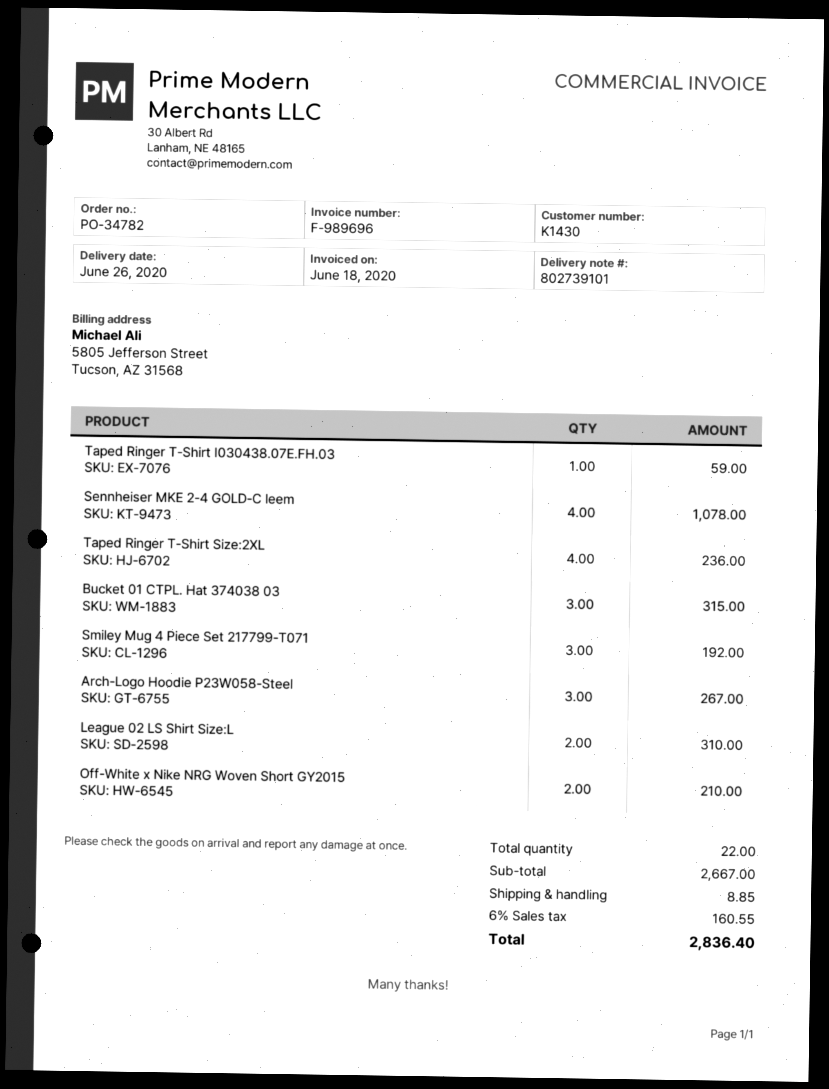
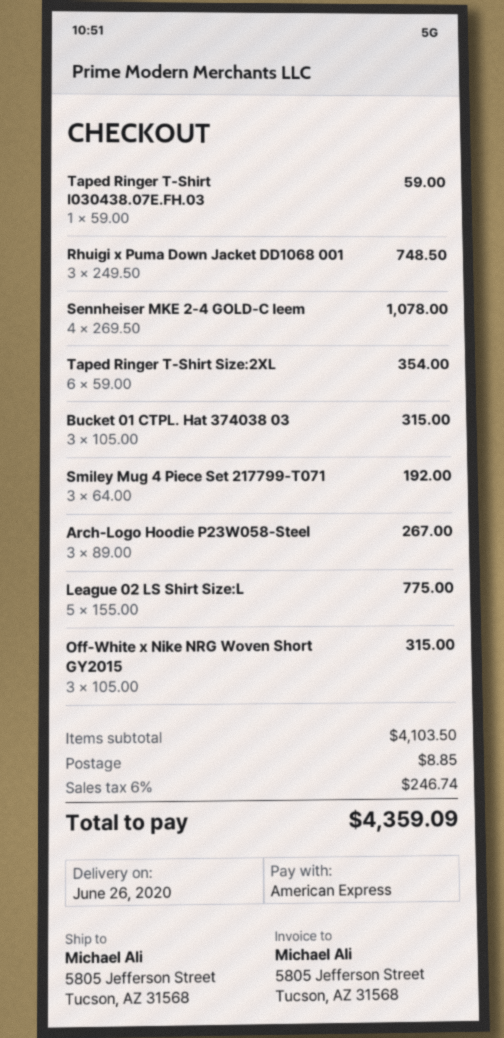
Taped Ringer T-Shirt Size:2XL: 4 for 236.00 -> 6 for 354.00
League 02 LS Shirt Size:L: 2 for 310.00 -> 5 for 775.00
Off-White x Nike NRG Woven Short GY2015: 2 for 210.00 -> 3 for 315.00
Rhuigi x Puma Down Jacket DD1068 001: none -> 3 for 748.50
subtotal: 2667.00 -> 4103.50
tax: 6% = 160.55 -> 6% = 246.74
total: 2836.40 -> 4359.09

